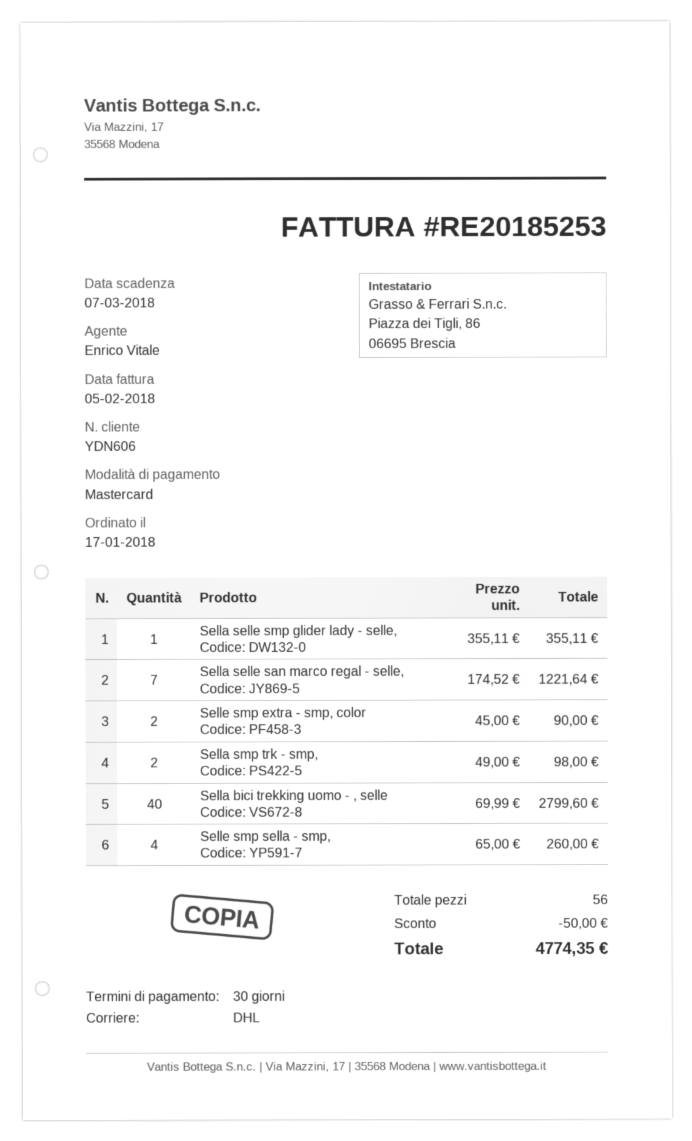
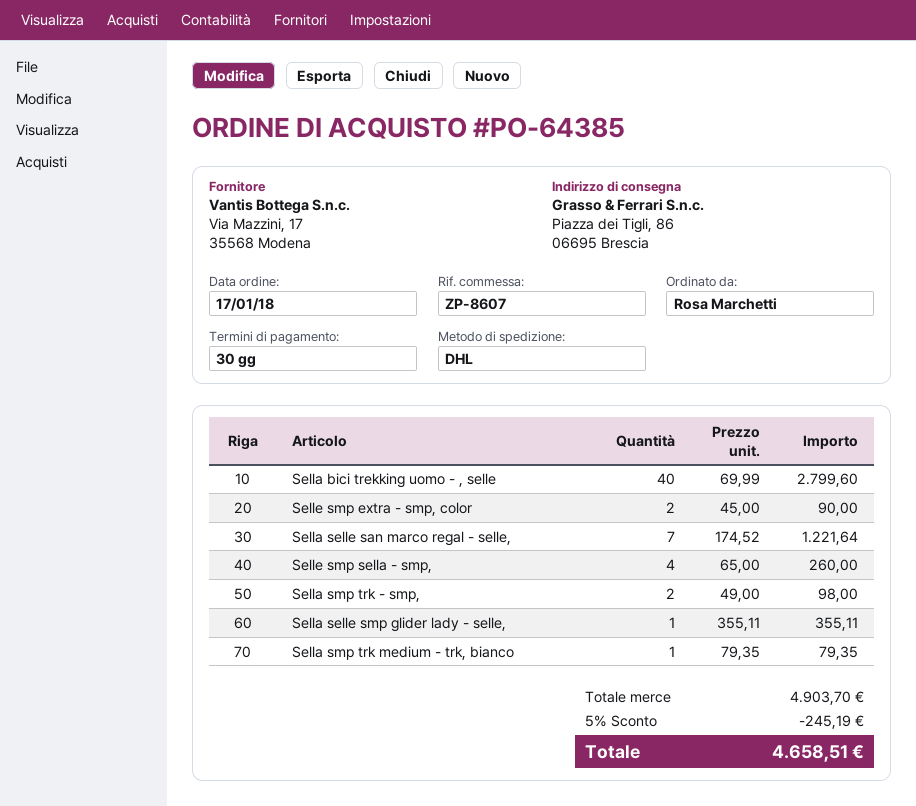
Sella smp trk medium - trk, bianco: none -> 1 x 79.35 = 79.35
discount: 50.00 -> 245.19
total: 4774.35 -> 4658.51

